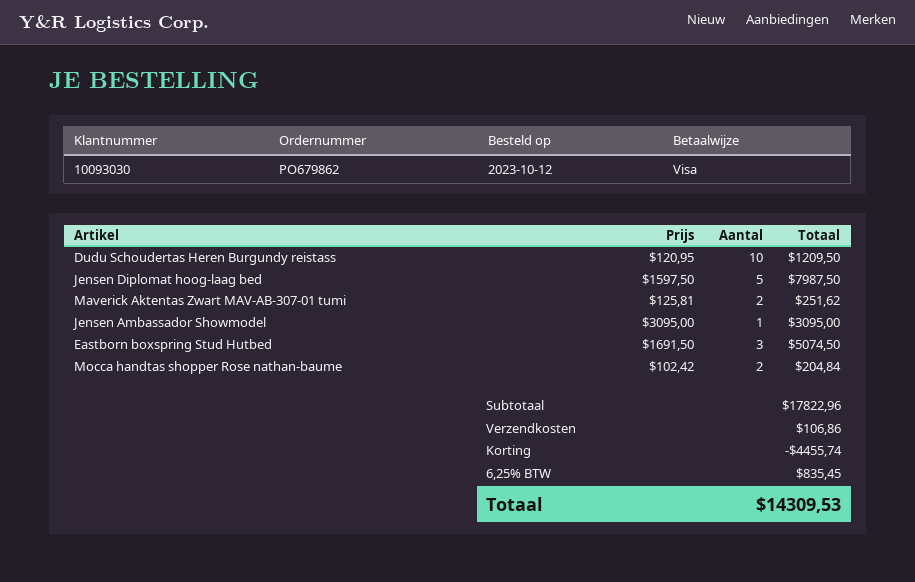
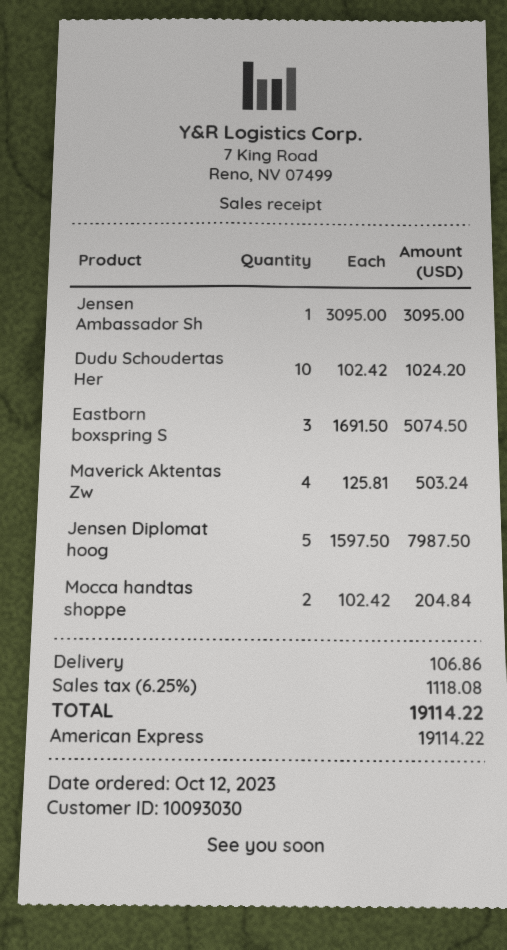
payment method: Visa -> American Express
Dudu Schoudertas Heren Burgundy reistass: 10 x 120.95 = 1209.50 -> 10 x 102.42 = 1024.20
Maverick Aktentas Zwart MAV-AB-307-01 tumi: 2 x 125.81 = 251.62 -> 4 x 125.81 = 503.24
discount: 4455.74 -> none
tax: 6.25% = 835.45 -> 6.25% = 1118.08
total: 14309.53 -> 19114.22

